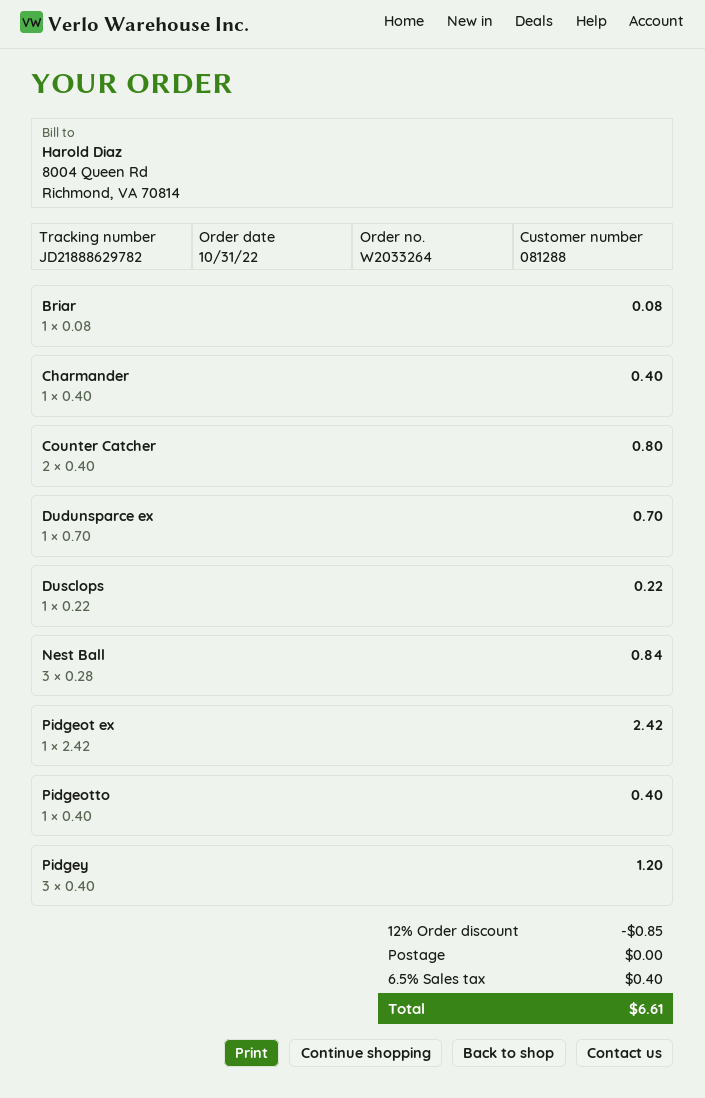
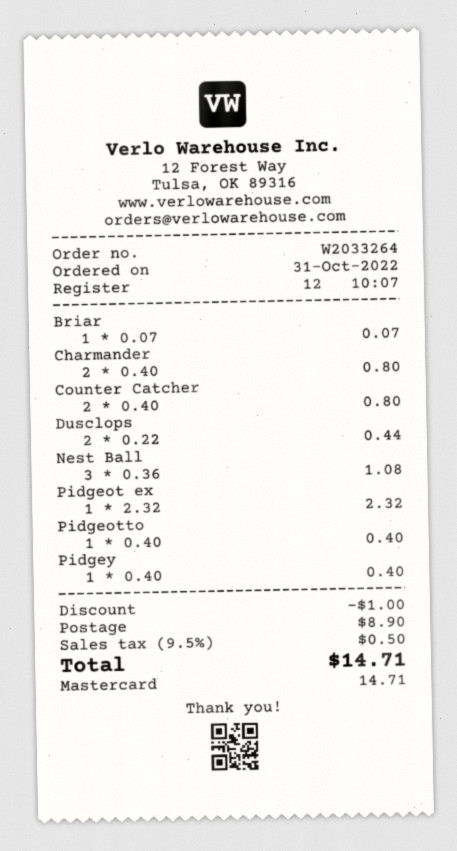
Briar: 1 x 0.08 = 0.08 -> 1 x 0.07 = 0.07
Charmander: 1 x 0.40 = 0.40 -> 2 x 0.40 = 0.80
Dudunsparce ex: 1 x 0.70 = 0.70 -> none
Dusclops: 1 x 0.22 = 0.22 -> 2 x 0.22 = 0.44
Nest Ball: 3 x 0.28 = 0.84 -> 3 x 0.36 = 1.08
Pidgeot ex: 1 x 2.42 = 2.42 -> 1 x 2.32 = 2.32
Pidgey: 3 x 0.40 = 1.20 -> 1 x 0.40 = 0.40
discount: 0.85 -> 1.00
shipping: 0.00 -> 8.90
tax: 6.5% = 0.40 -> 9.5% = 0.50
total: 6.61 -> 14.71

